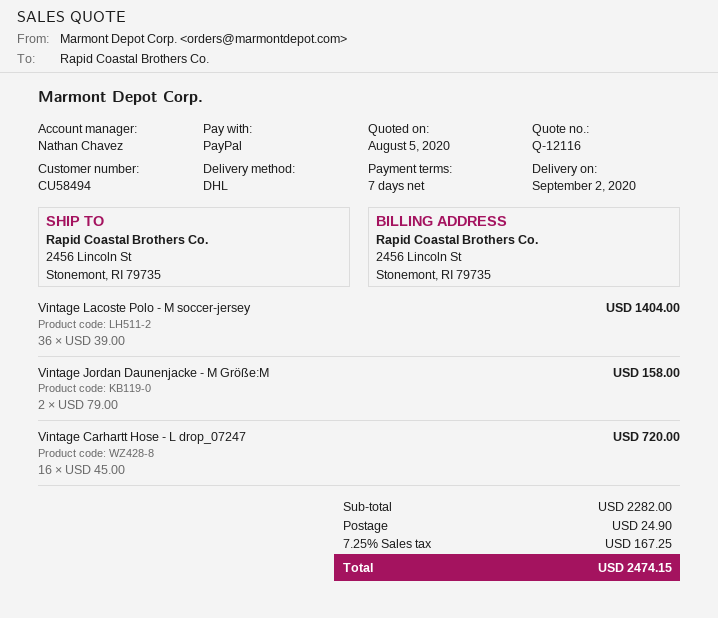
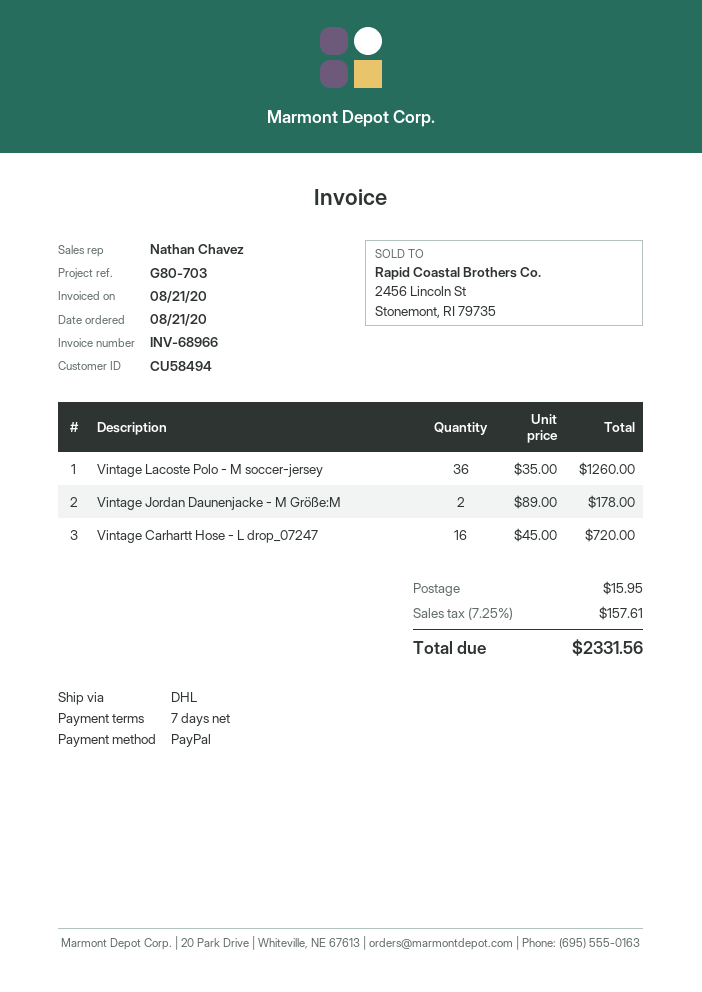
Vintage Lacoste Polo - M soccer-jersey: 36 x 39.00 = 1404.00 -> 36 x 35.00 = 1260.00
Vintage Jordan Daunenjacke - M Größe:M: 2 x 79.00 = 158.00 -> 2 x 89.00 = 178.00
shipping: 24.90 -> 15.95
tax: 7.25% = 167.25 -> 7.25% = 157.61
total: 2474.15 -> 2331.56

